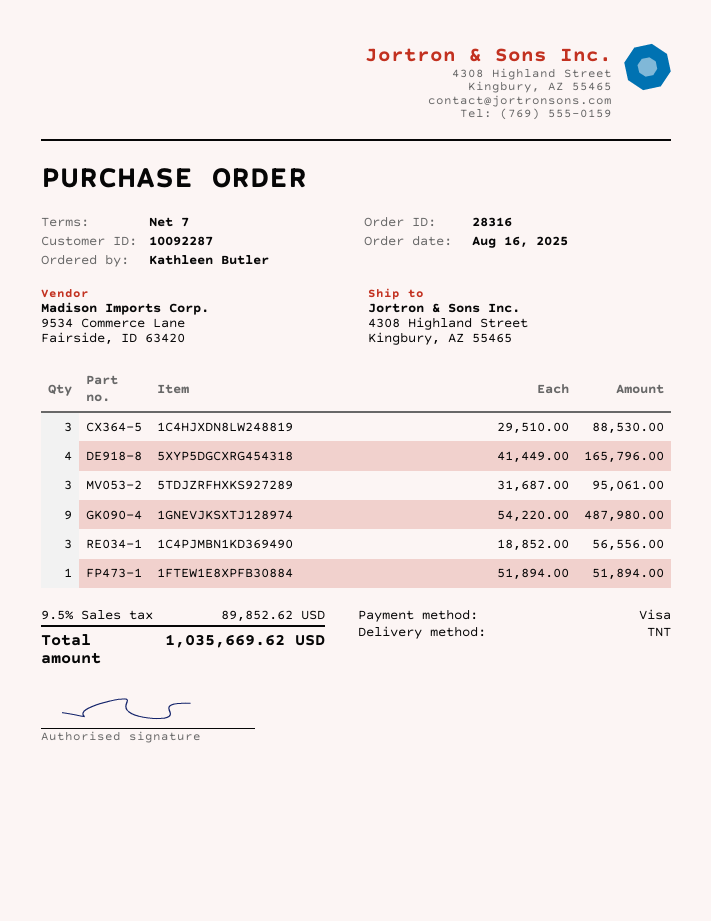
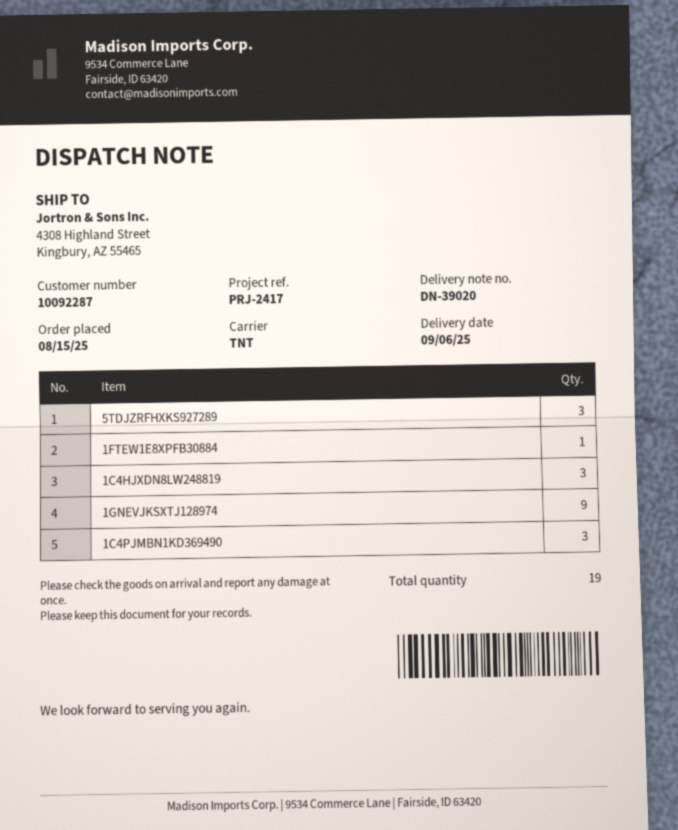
order date: 2025-08-16 -> 2025-08-15
5XYP5DGCXRG454318: 4 -> none

